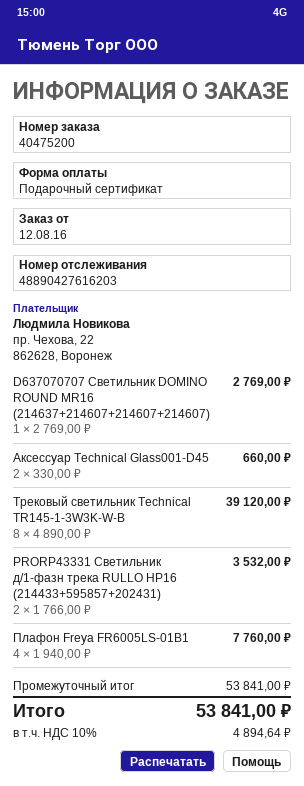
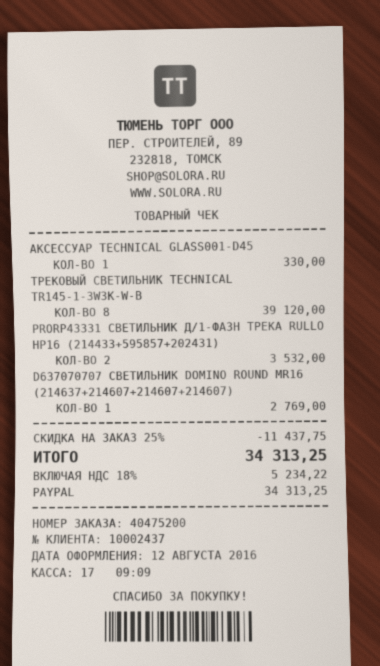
payment method: gift card -> PayPal
Аксессуар Technical Glass001-D45: 2 for 660.00 -> 1 for 330.00
Плафон Freya FR6005LS-01B1: 4 for 7760.00 -> none
discount: none -> 25% = 11437.75
tax: 10% = 4894.64 -> 18% = 5234.22
total: 53841.00 -> 34313.25

